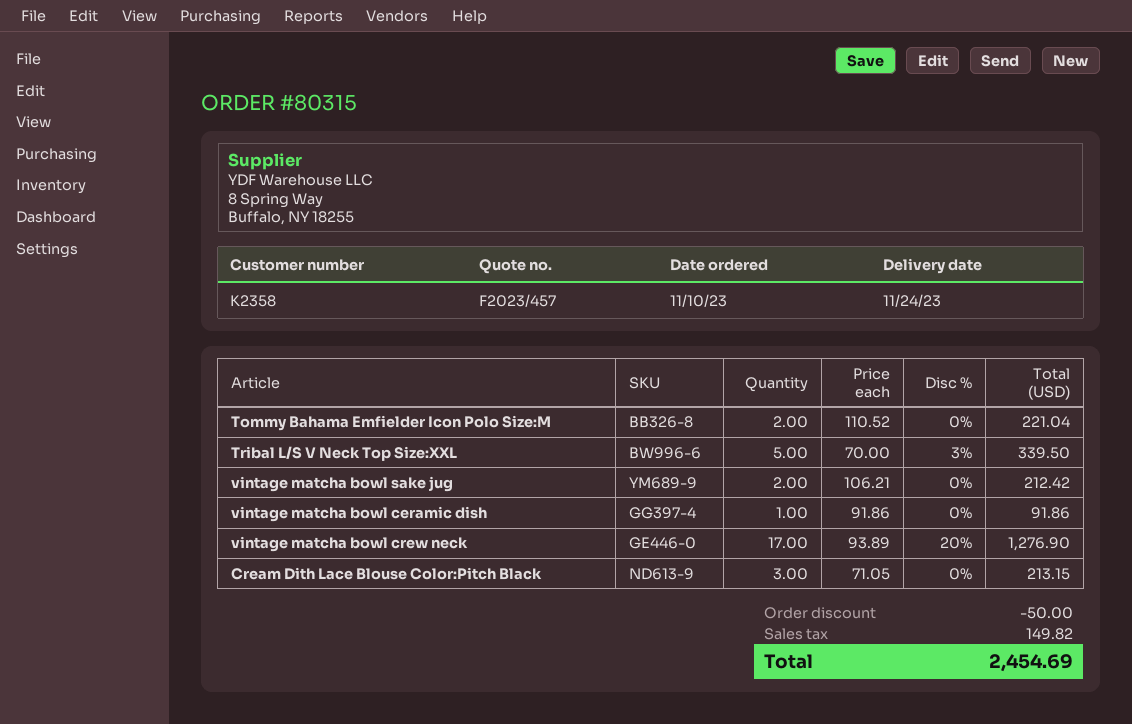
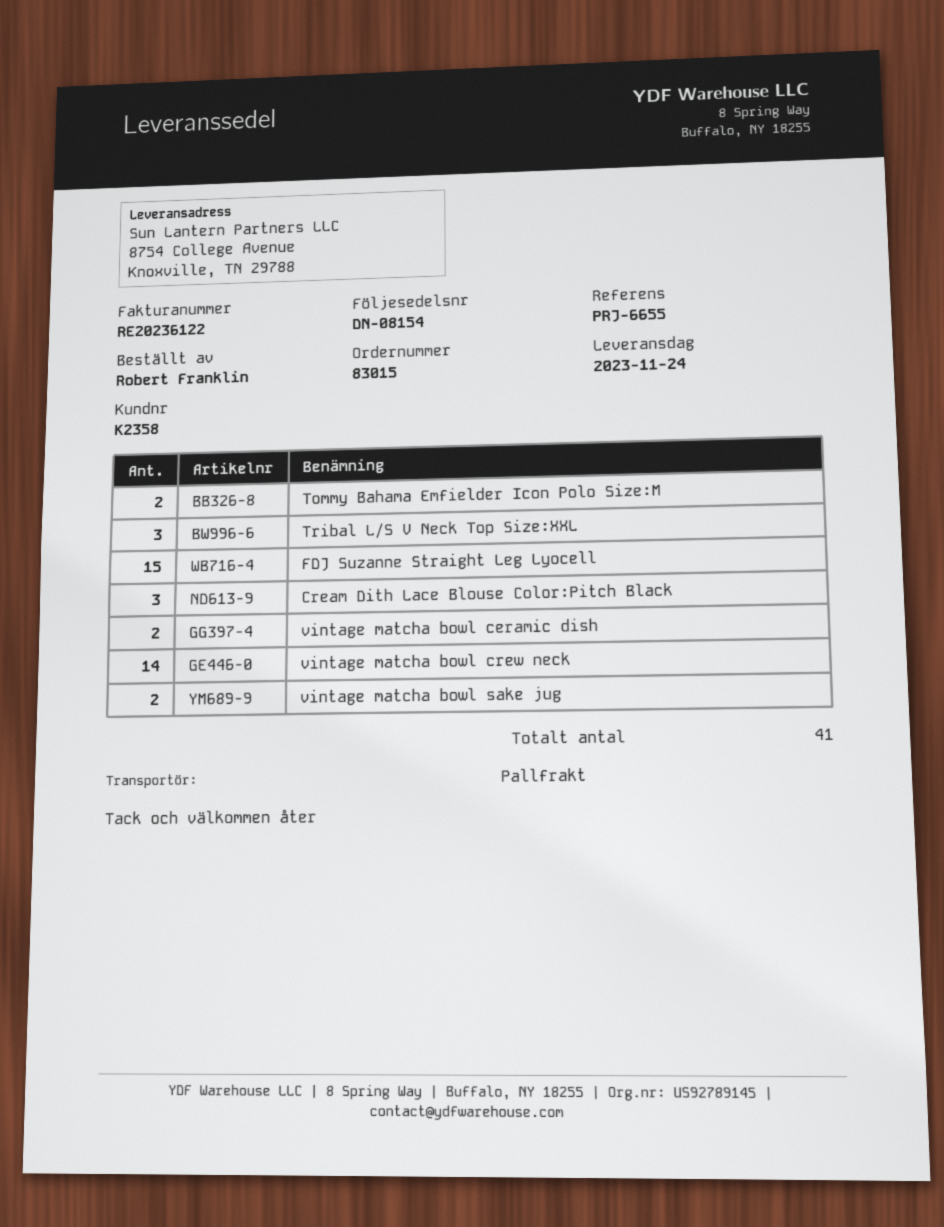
order number: 80315 -> 83015
Tribal L/S V Neck Top Size:XXL: 5 -> 3
vintage matcha bowl ceramic dish: 1 -> 2
vintage matcha bowl crew neck: 17 -> 14
FDJ Suzanne Straight Leg Lyocell: none -> 15

